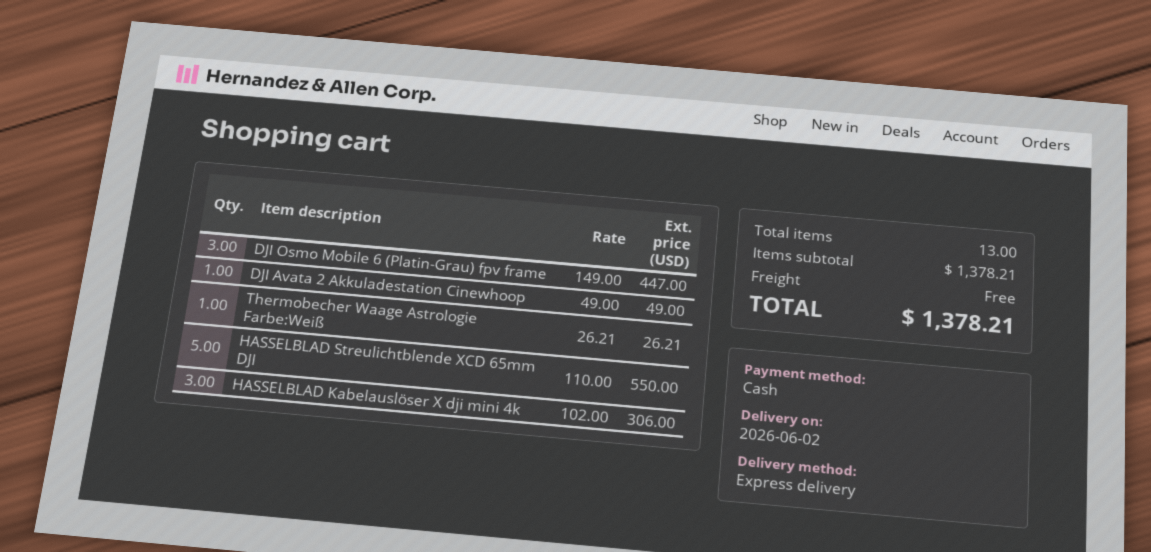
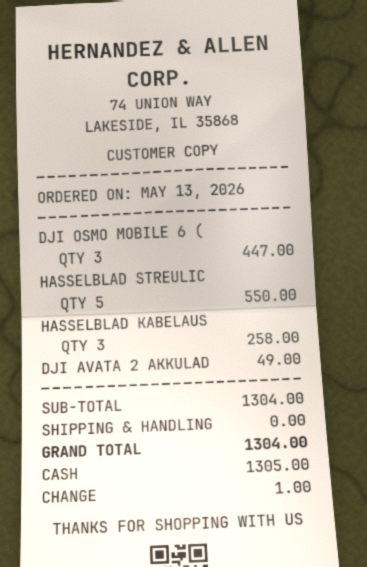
Thermobecher Waage Astrologie Farbe:Weiß: 1 for 26.21 -> none
HASSELBLAD Kabelauslöser X dji mini 4k: 3 for 306.00 -> 3 for 258.00
subtotal: 1378.21 -> 1304.00
total: 1378.21 -> 1304.00

